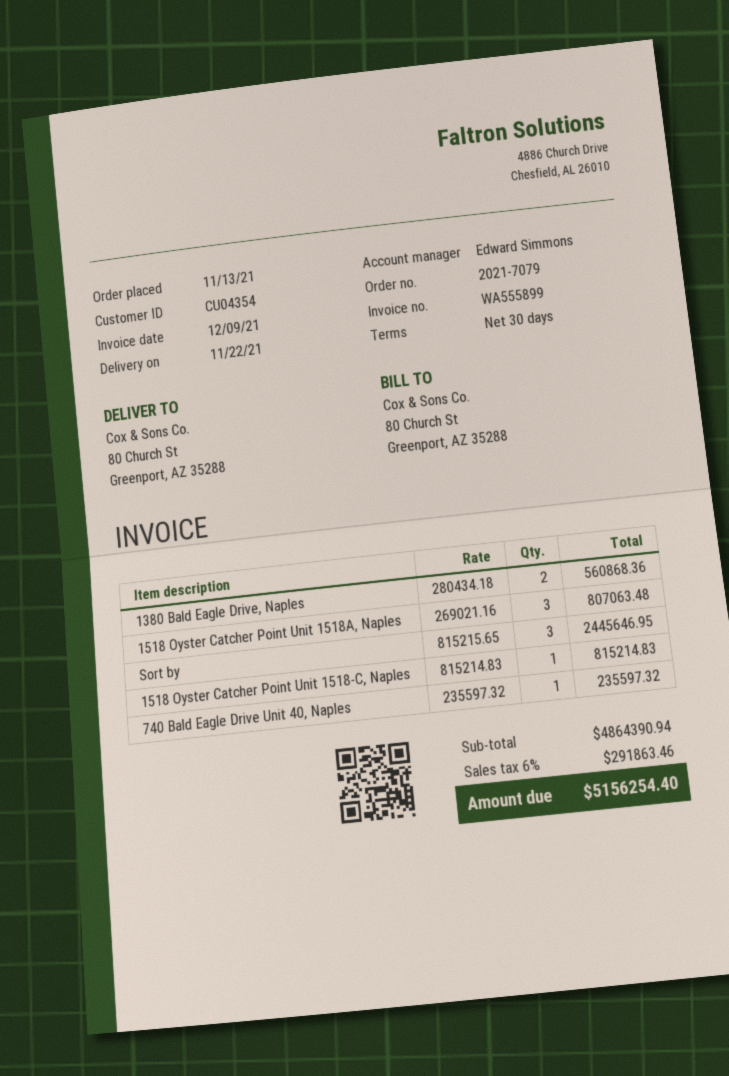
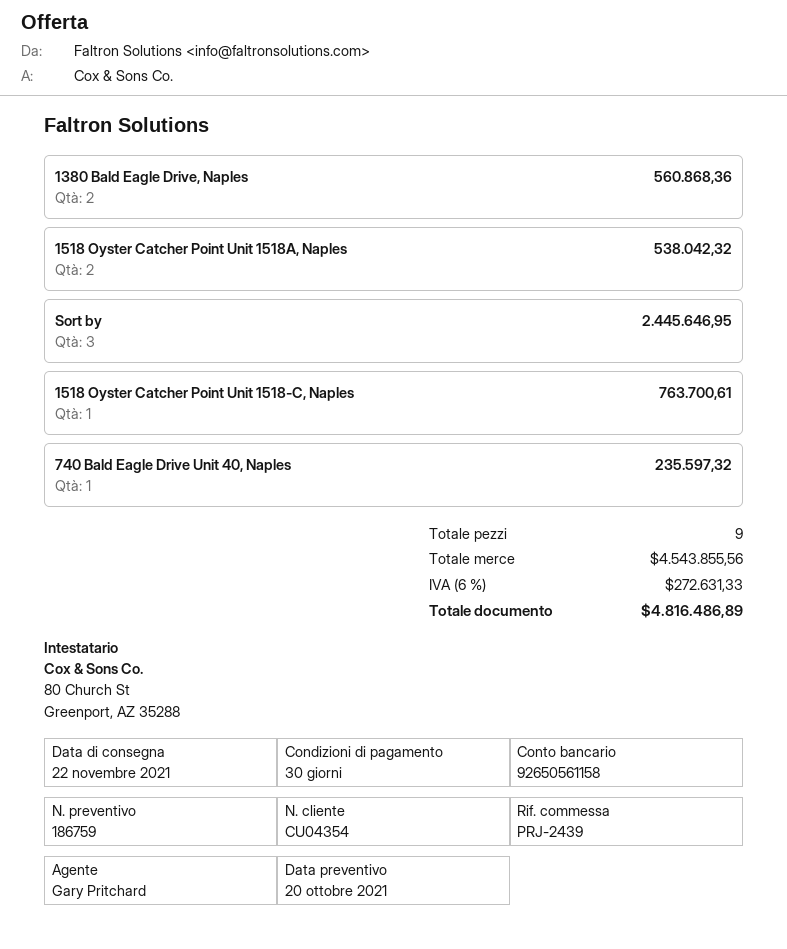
sales rep: Edward Simmons -> Gary Pritchard
1518 Oyster Catcher Point Unit 1518A, Naples: 3 for 807063.48 -> 2 for 538042.32
1518 Oyster Catcher Point Unit 1518-C, Naples: 1 for 815214.83 -> 1 for 763700.61
subtotal: 4864390.94 -> 4543855.56
tax: 6% = 291863.46 -> 6% = 272631.33
total: 5156254.40 -> 4816486.89

